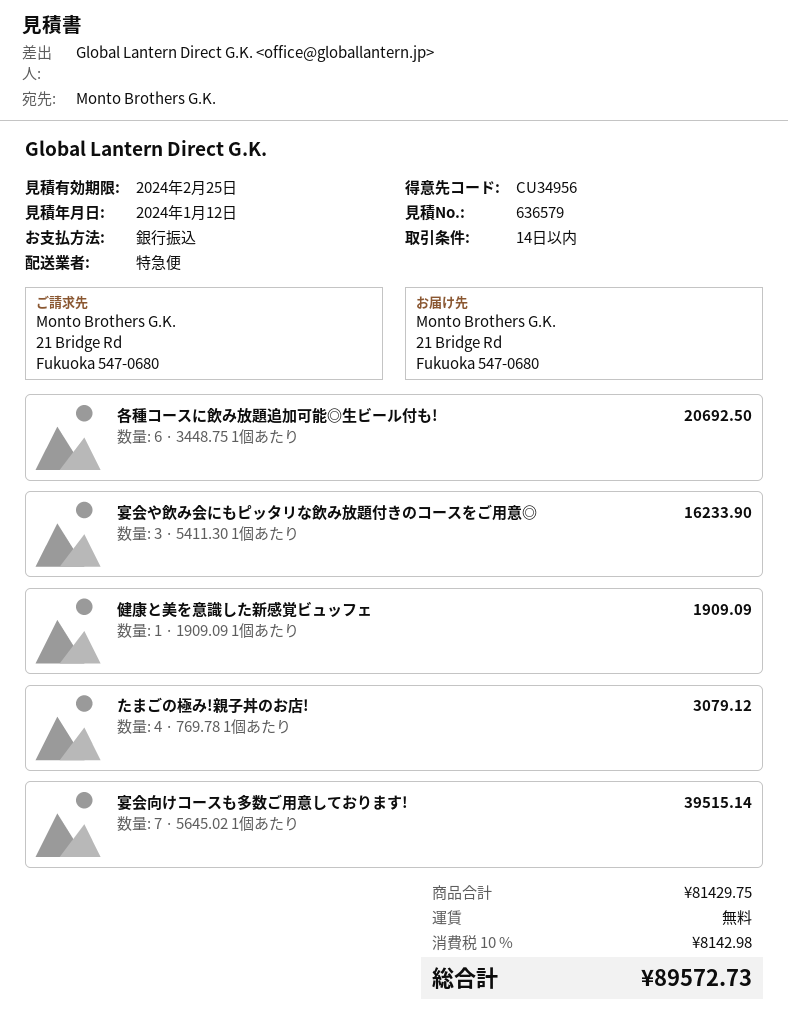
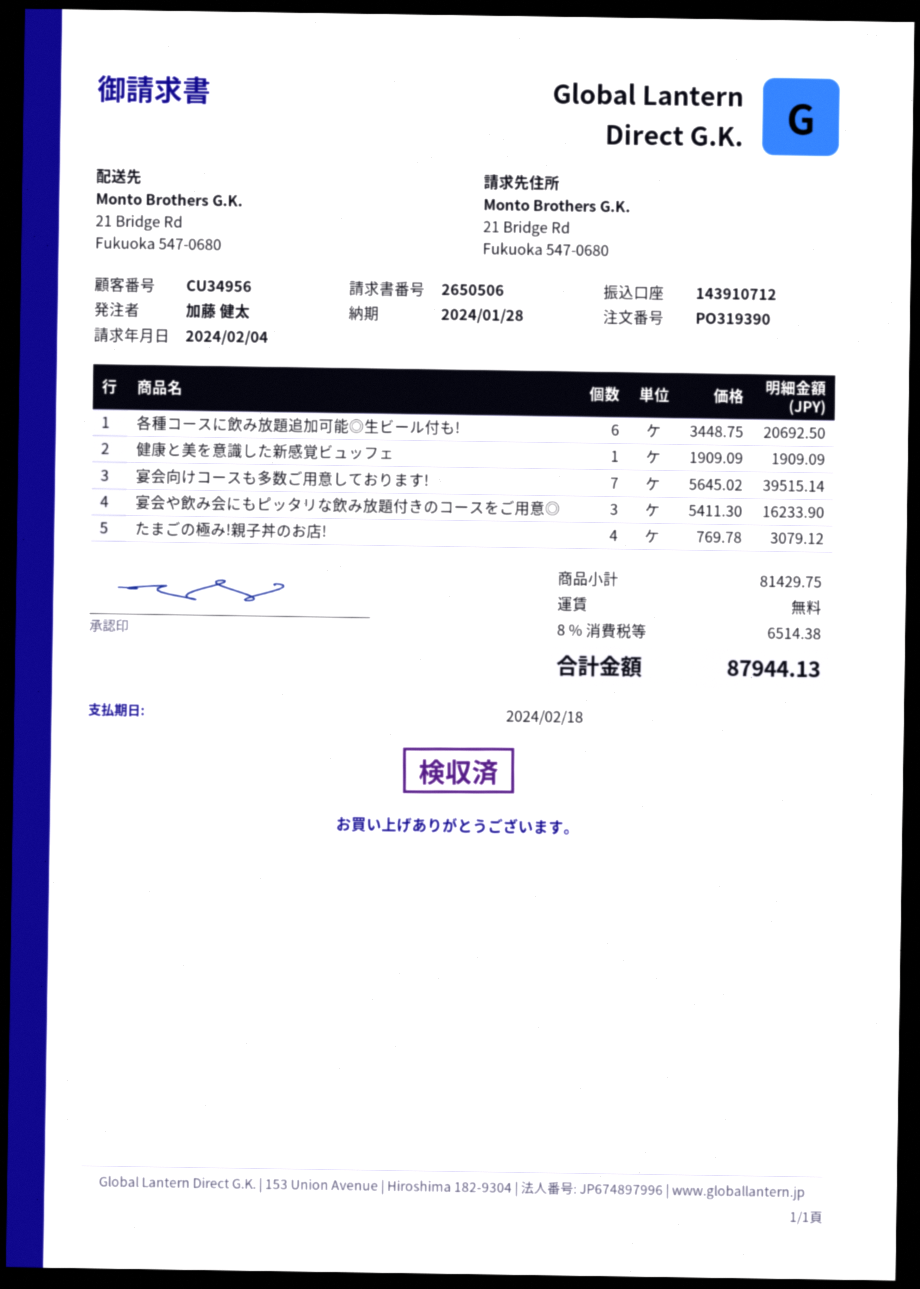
tax: 10% = 8142.98 -> 8% = 6514.38
total: 89572.73 -> 87944.13

